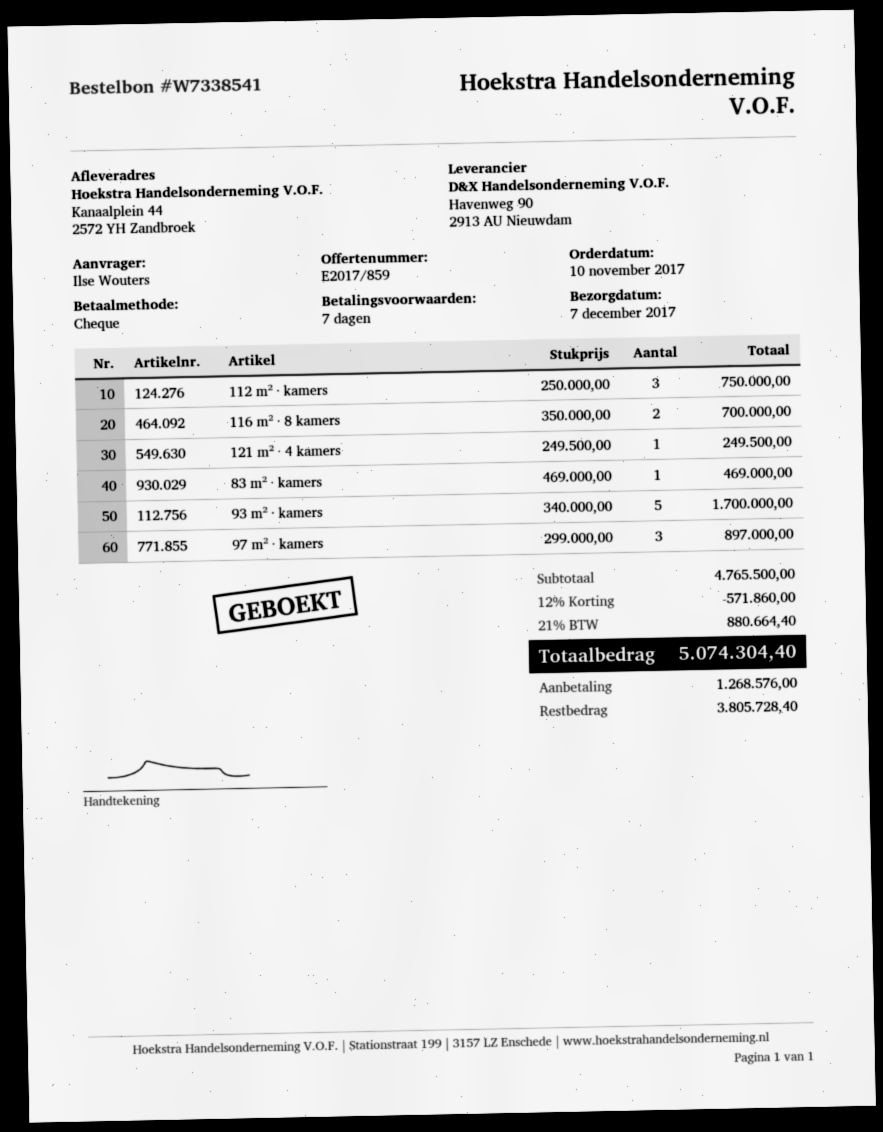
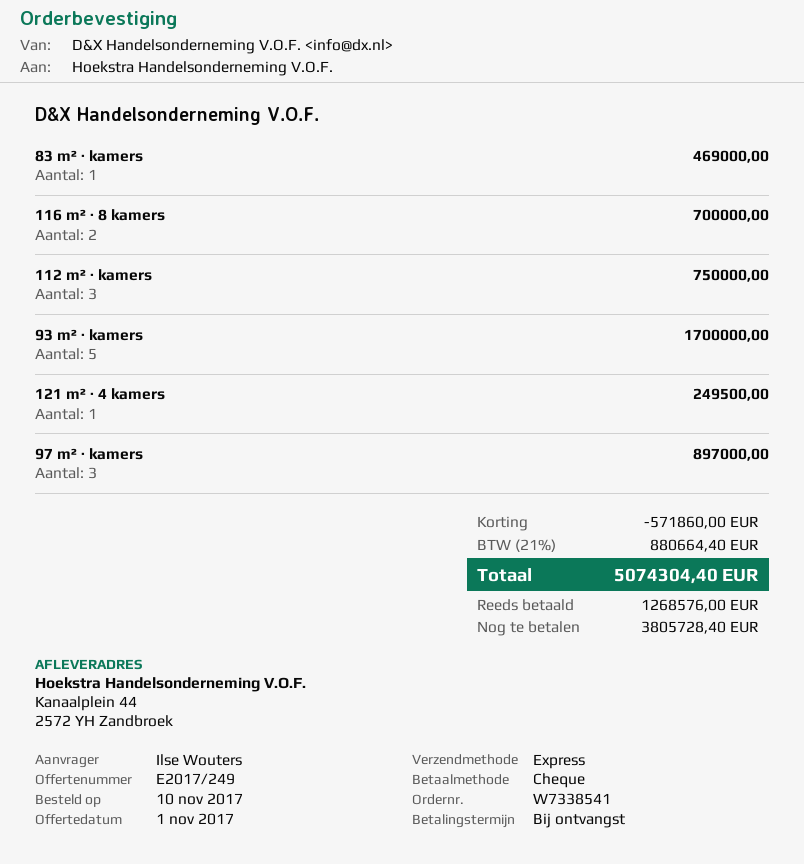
quote number: E2017/859 -> E2017/249
payment terms: 7 days -> on receipt

